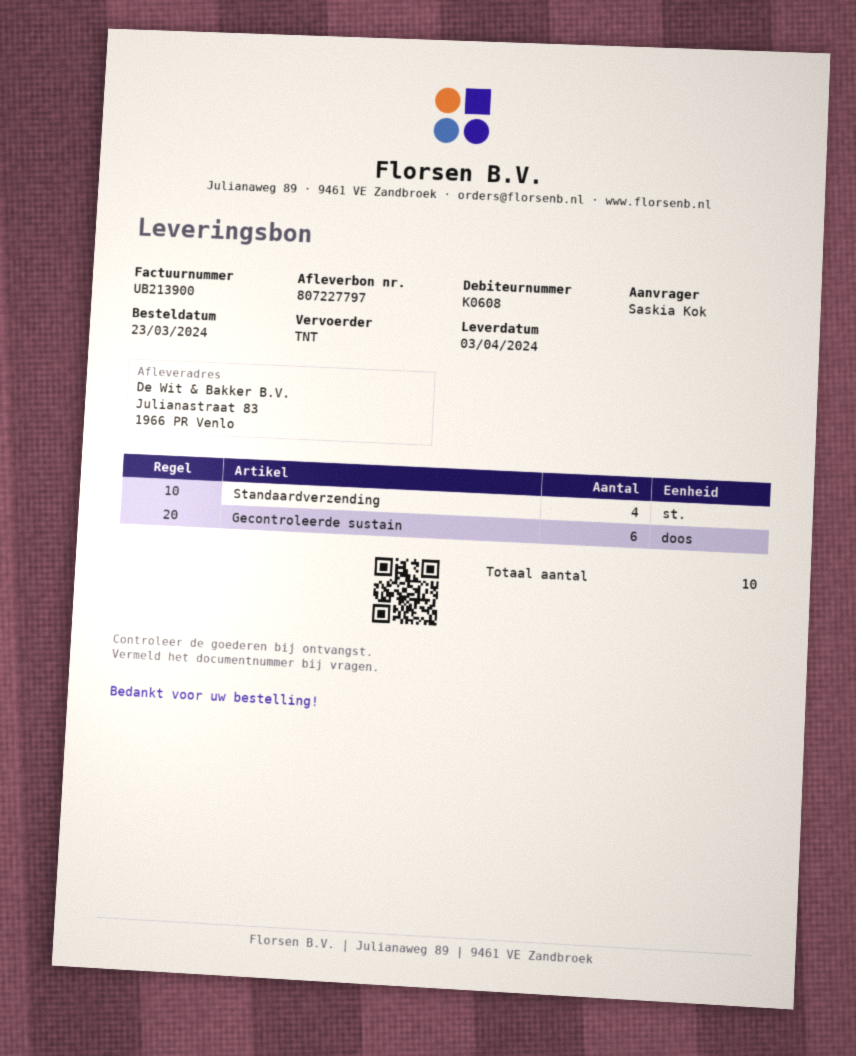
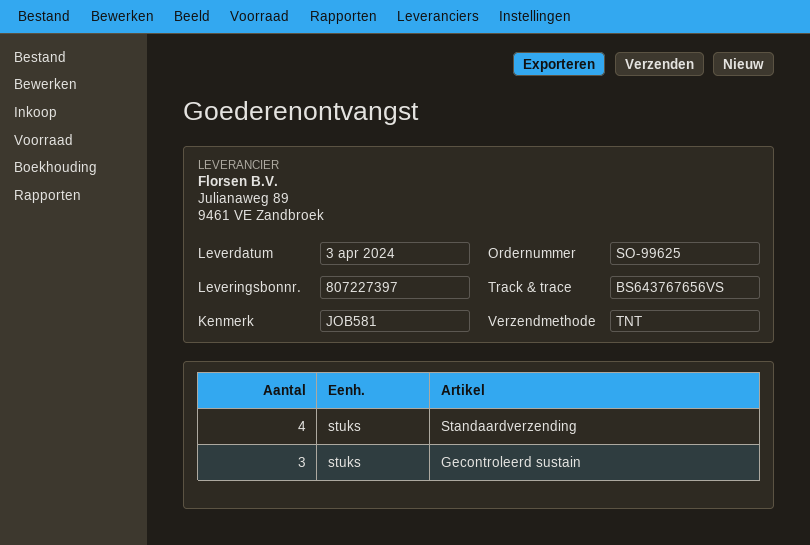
delivery note number: 807227797 -> 807227397
Gecontroleerde sustain: 6 -> none
Gecontroleerd sustain: none -> 3

